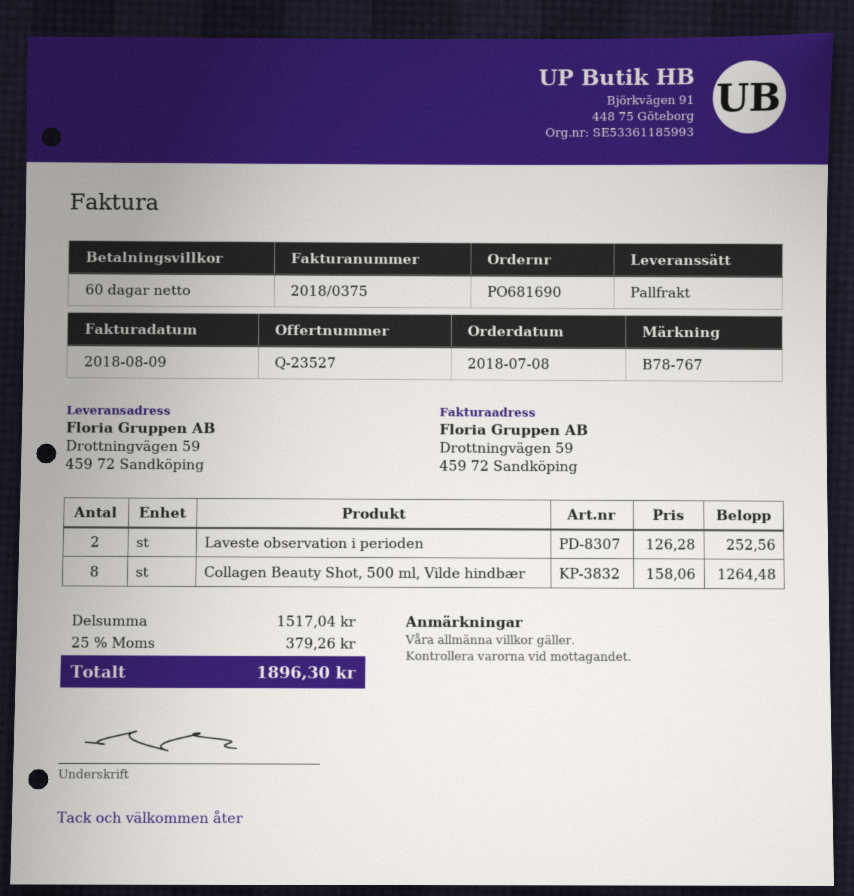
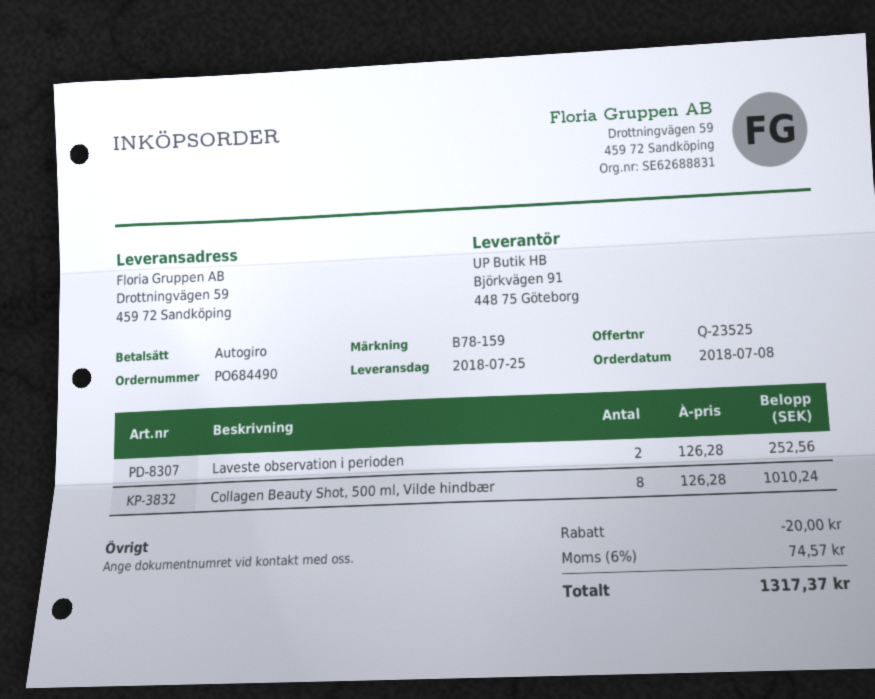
quote number: Q-23527 -> Q-23525
order number: PO681690 -> PO684490
reference: B78-767 -> B78-159
Collagen Beauty Shot, 500 ml, Vilde hindbær: 8 x 158.06 = 1264.48 -> 8 x 126.28 = 1010.24
discount: none -> 20.00
tax: 25% = 379.26 -> 6% = 74.57
total: 1896.30 -> 1317.37

